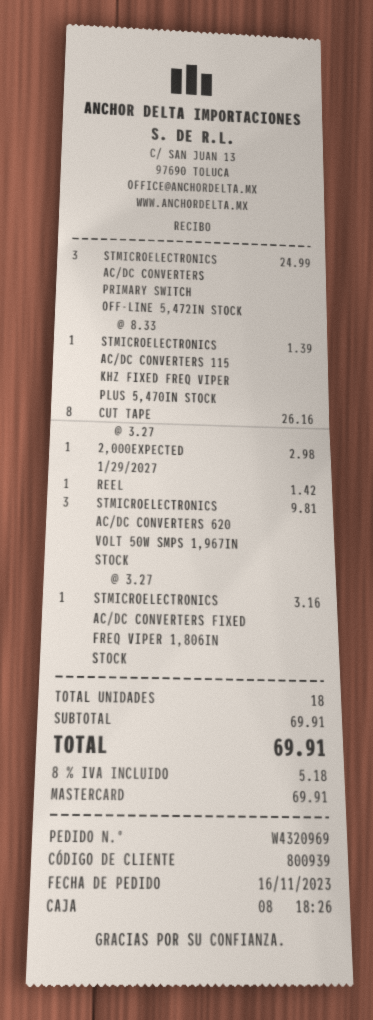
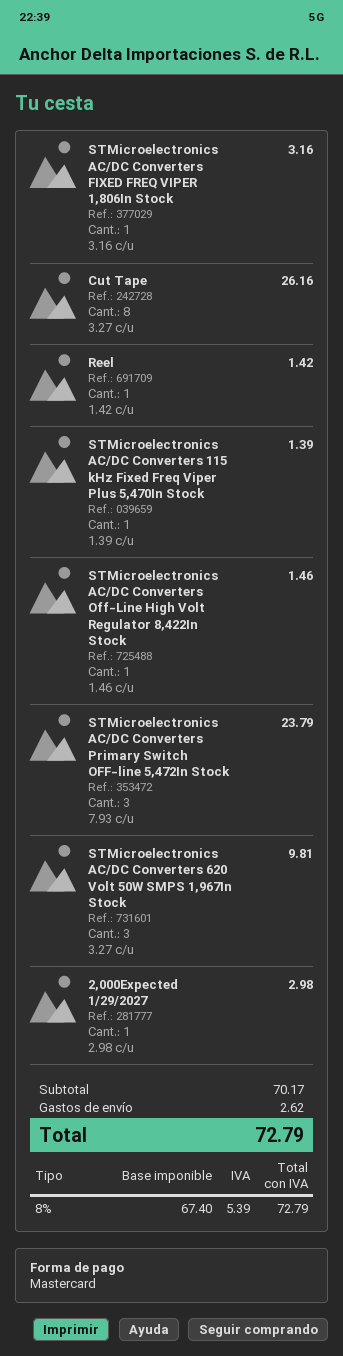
STMICROELECTRONICS AC/DC CONVERTERS PRIMARY SWITCH OFF-LINE 5,472IN STOCK: 3 x 8.33 = 24.99 -> 3 x 7.93 = 23.79
STMicroelectronics AC/DC Converters Off-Line High Volt Regulator 8,422In Stock: none -> 1 x 1.46 = 1.46
subtotal: 69.91 -> 70.17
shipping: none -> 2.62
tax: 8% = 5.18 -> 8% = 5.39
total: 69.91 -> 72.79

